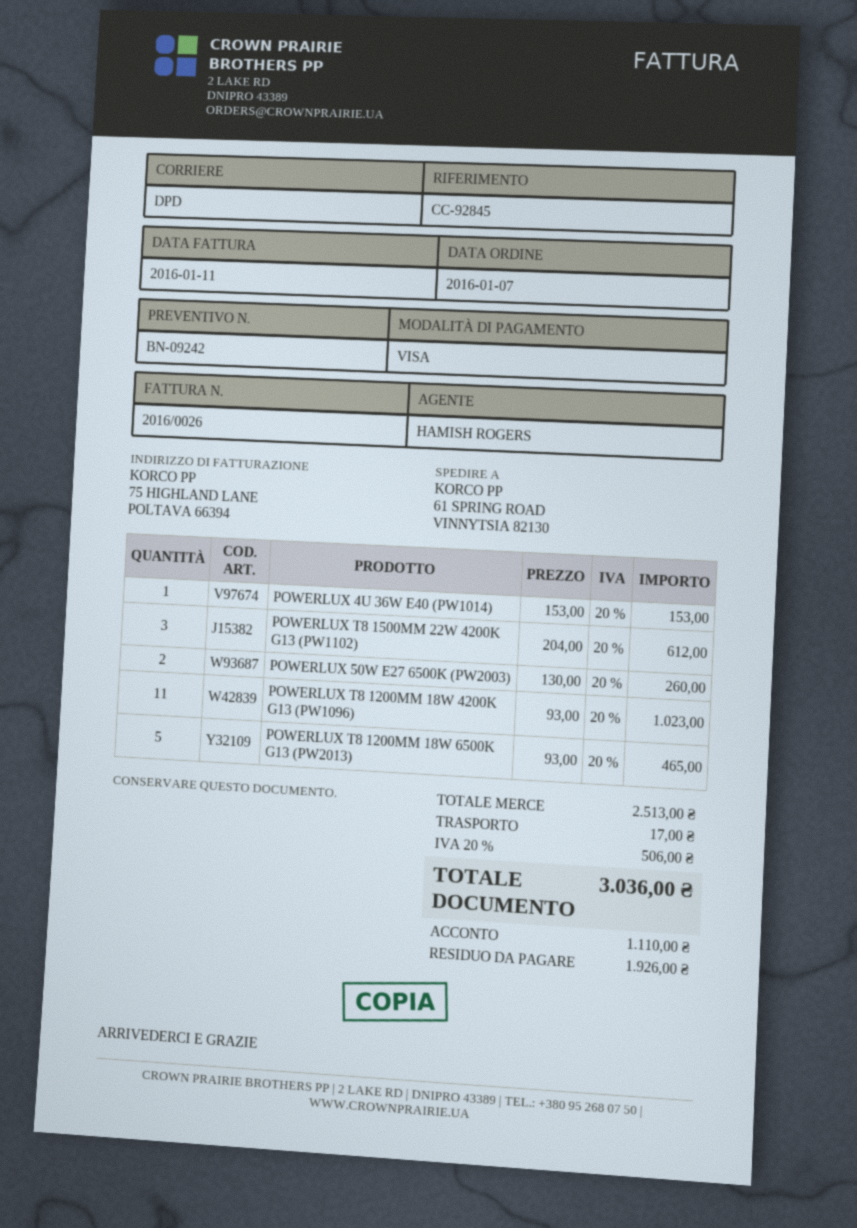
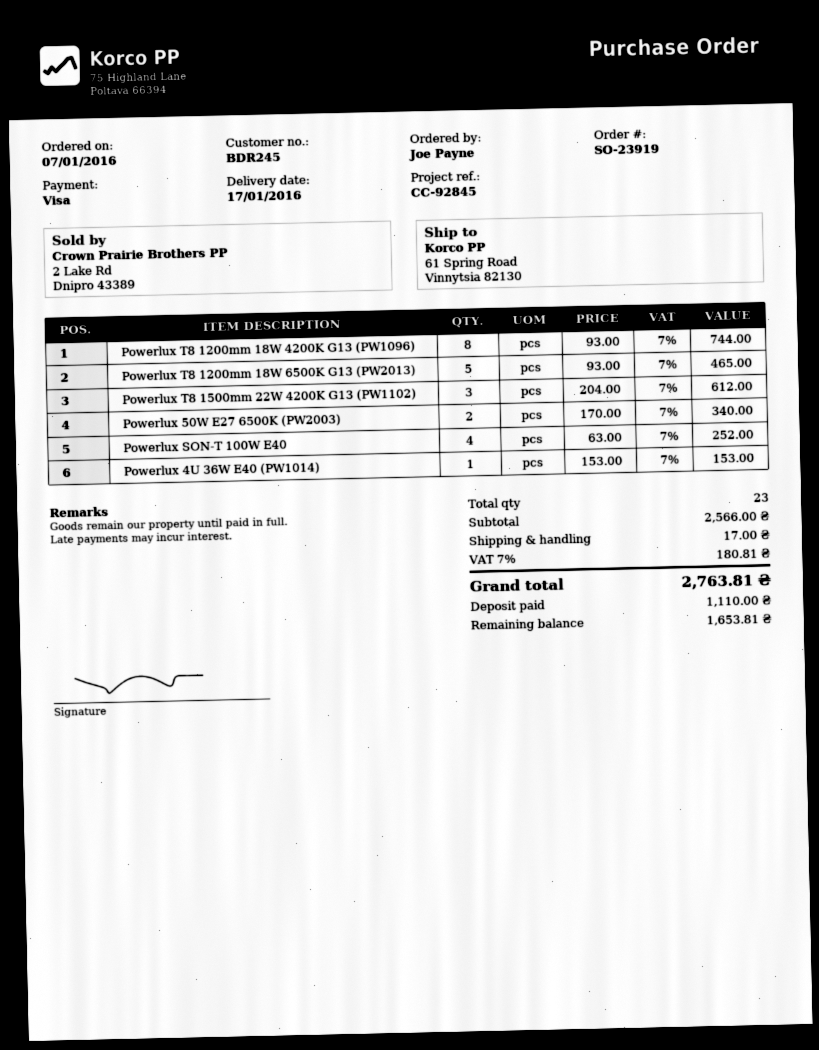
POWERLUX 50W E27 6500K (PW2003): 2 x 130.00 = 260.00 -> 2 x 170.00 = 340.00
POWERLUX T8 1200MM 18W 4200K G13 (PW1096): 11 x 93.00 = 1023.00 -> 8 x 93.00 = 744.00
Powerlux SON-T 100W E40: none -> 4 x 63.00 = 252.00
subtotal: 2513.00 -> 2566.00
tax: 20% = 506.00 -> 7% = 180.81
total: 3036.00 -> 2763.81
balance: 1926.00 -> 1653.81

